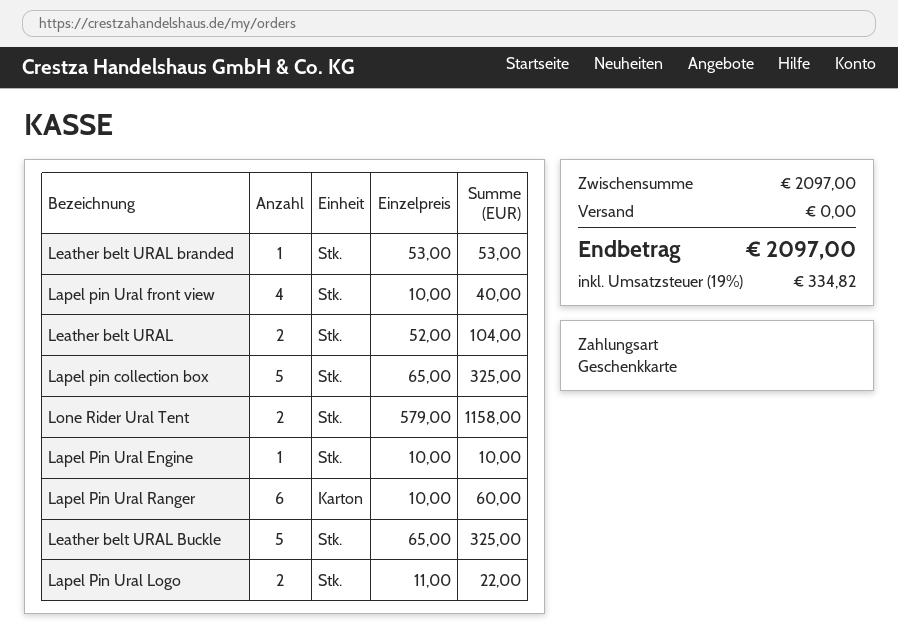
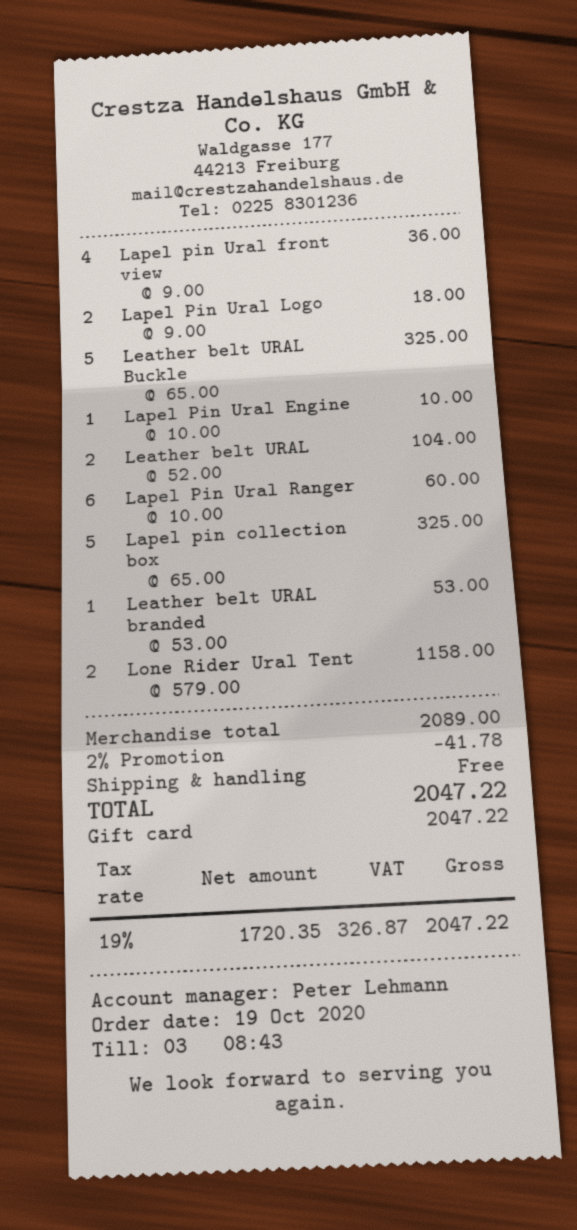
Lapel pin Ural front view: 4 x 10.00 = 40.00 -> 4 x 9.00 = 36.00
Lapel Pin Ural Logo: 2 x 11.00 = 22.00 -> 2 x 9.00 = 18.00
subtotal: 2097.00 -> 2089.00
discount: none -> 2% = 41.78
tax: 19% = 334.82 -> 19% = 326.87
total: 2097.00 -> 2047.22

